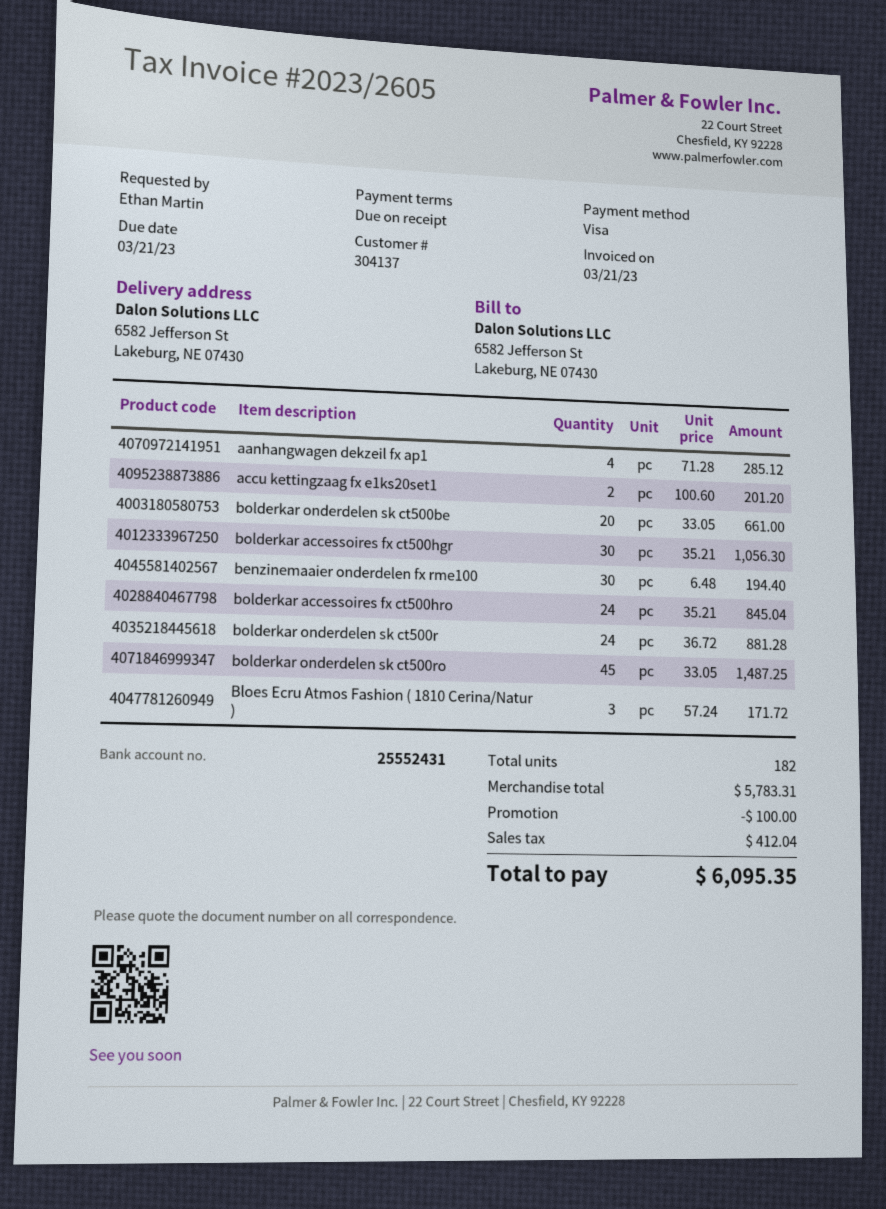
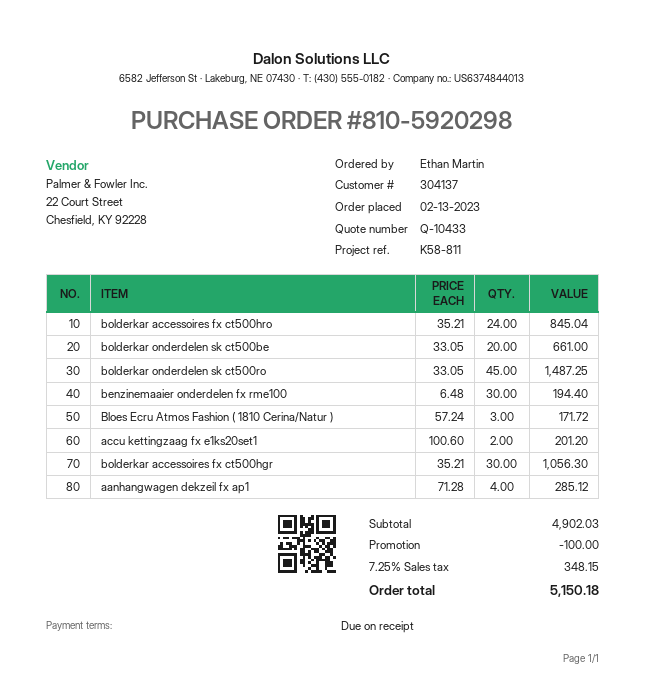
bolderkar onderdelen sk ct500r: 24 x 36.72 = 881.28 -> none
subtotal: 5783.31 -> 4902.03
tax: 412.04 -> 348.15
total: 6095.35 -> 5150.18

